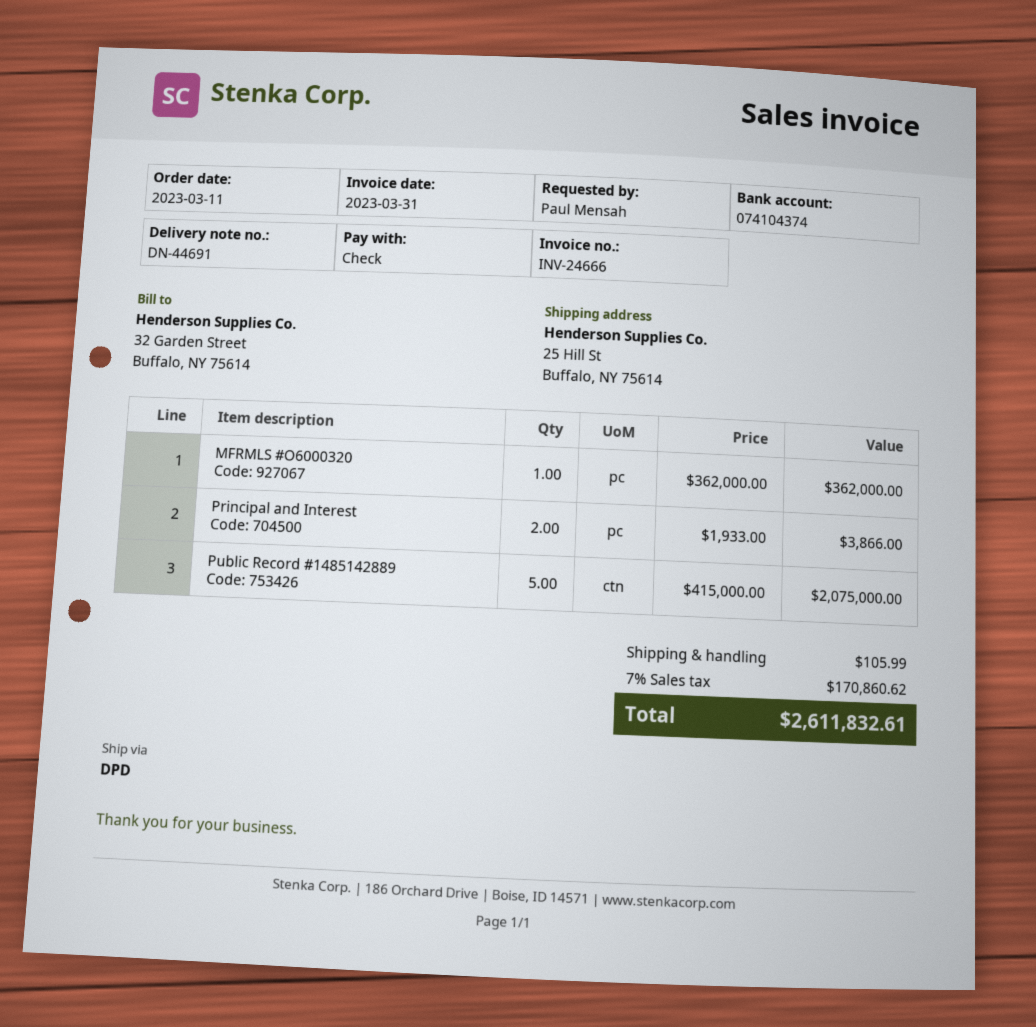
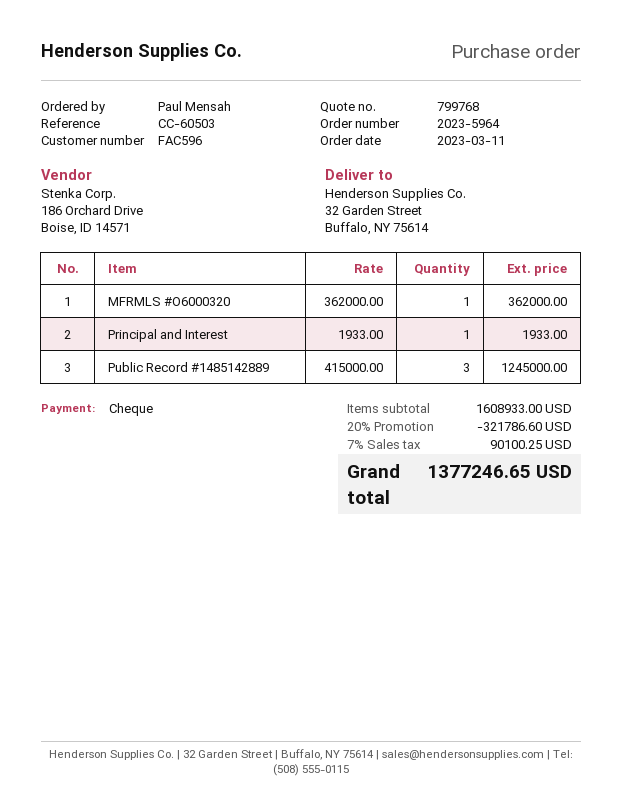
ship to: 25 Hill St, Buffalo, NY 75614 -> 32 Garden Street, Buffalo, NY 75614
Principal and Interest: 2 x 1933.00 = 3866.00 -> 1 x 1933.00 = 1933.00
Public Record #1485142889: 5 x 415000.00 = 2075000.00 -> 3 x 415000.00 = 1245000.00
discount: none -> 20% = 321786.60
shipping: 105.99 -> none
tax: 7% = 170860.62 -> 7% = 90100.25
total: 2611832.61 -> 1377246.65

